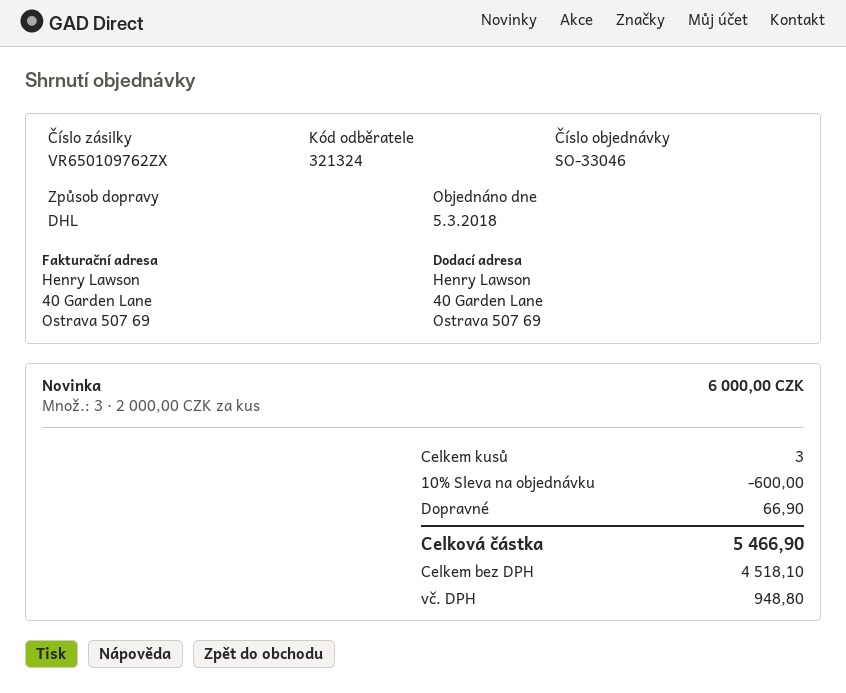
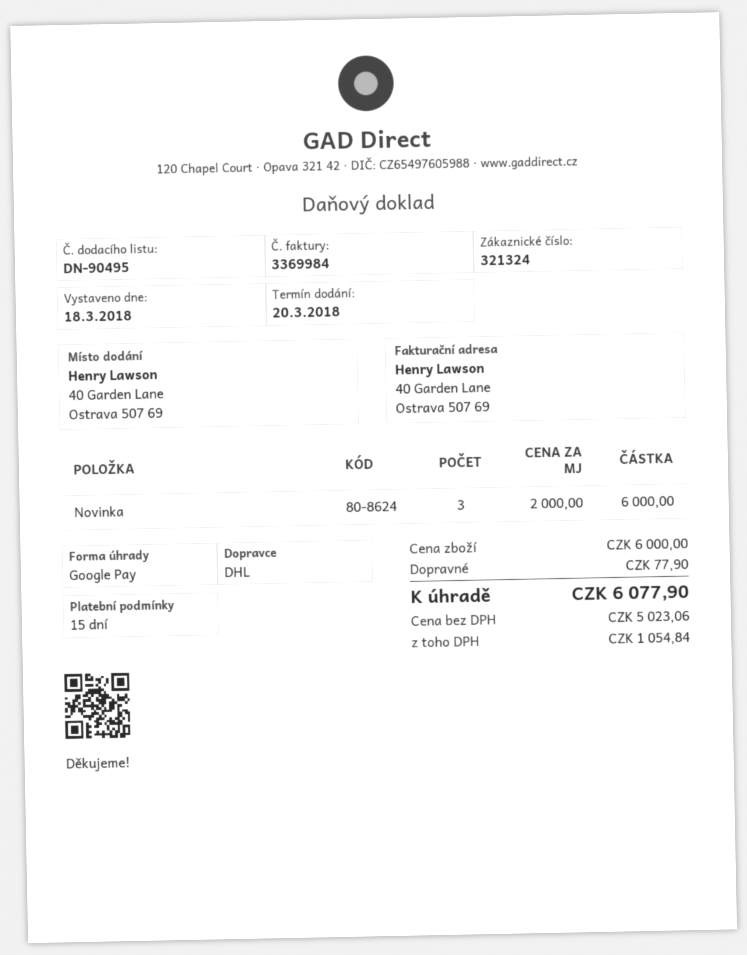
discount: 10% = 600.00 -> none
shipping: 66.90 -> 77.90
net: 4518.10 -> 5023.06
tax: 948.80 -> 1054.84
total: 5466.90 -> 6077.90

